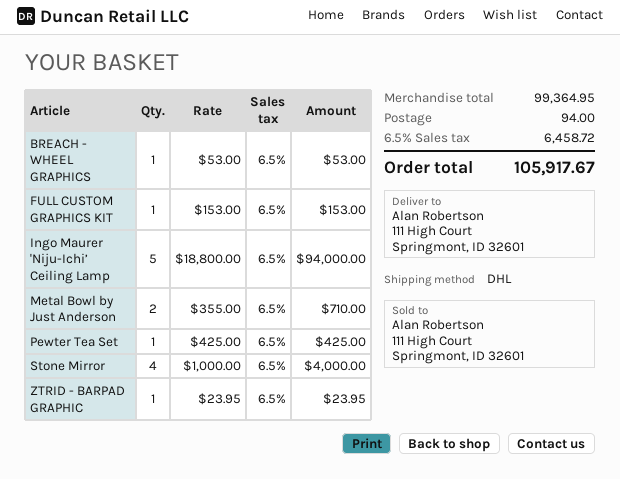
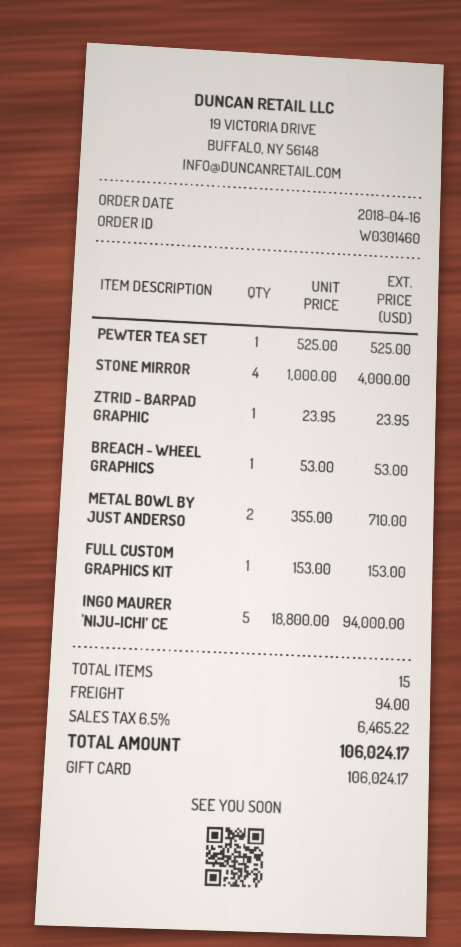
Pewter Tea Set: 1 x 425.00 = 425.00 -> 1 x 525.00 = 525.00
tax: 6.5% = 6458.72 -> 6.5% = 6465.22
total: 105917.67 -> 106024.17

